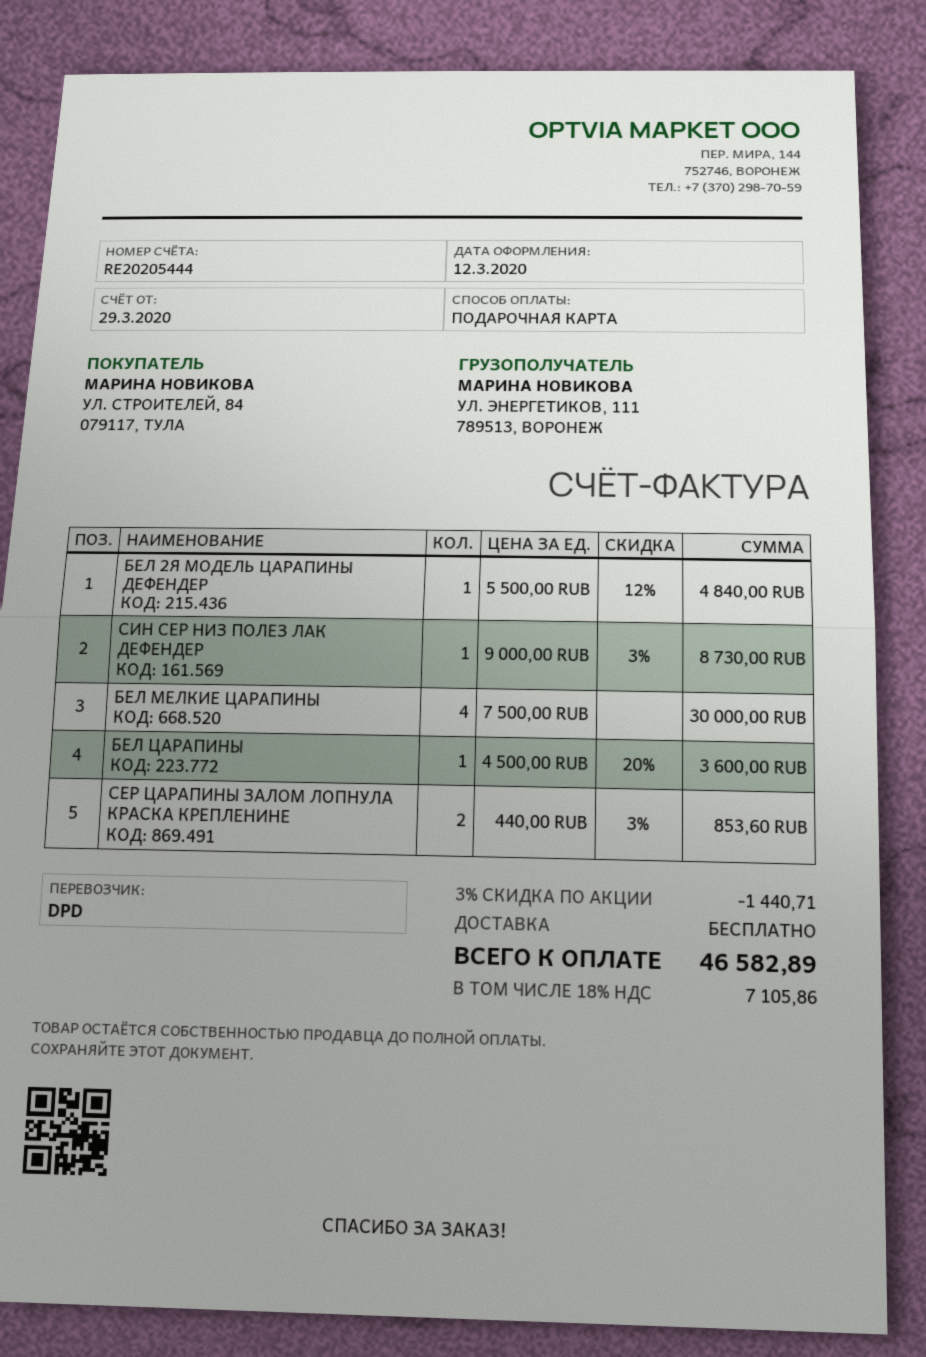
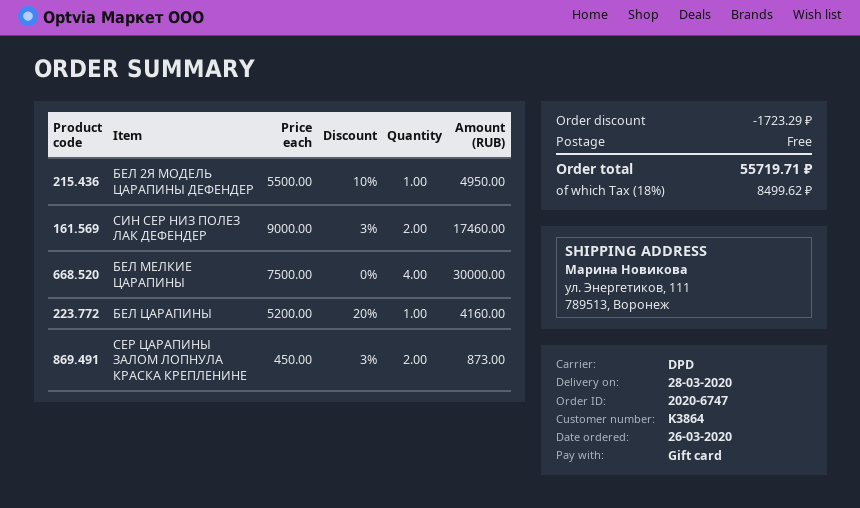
order date: 2020-03-12 -> 2020-03-26
БЕЛ 2Я МОДЕЛЬ ЦАРАПИНЫ ДЕФЕНДЕР: 1 x 5500.00 - 12% = 4840.00 -> 1 x 5500.00 - 10% = 4950.00
СИН СЕР НИЗ ПОЛЕЗ ЛАК ДЕФЕНДЕР: 1 x 9000.00 - 3% = 8730.00 -> 2 x 9000.00 - 3% = 17460.00
БЕЛ ЦАРАПИНЫ: 1 x 4500.00 - 20% = 3600.00 -> 1 x 5200.00 - 20% = 4160.00
СЕР ЦАРАПИНЫ ЗАЛОМ ЛОПНУЛА КРАСКА КРЕПЛЕНИНЕ: 2 x 440.00 - 3% = 853.60 -> 2 x 450.00 - 3% = 873.00
discount: 1440.71 -> 1723.29
tax: 18% = 7105.86 -> 18% = 8499.62
total: 46582.89 -> 55719.71

